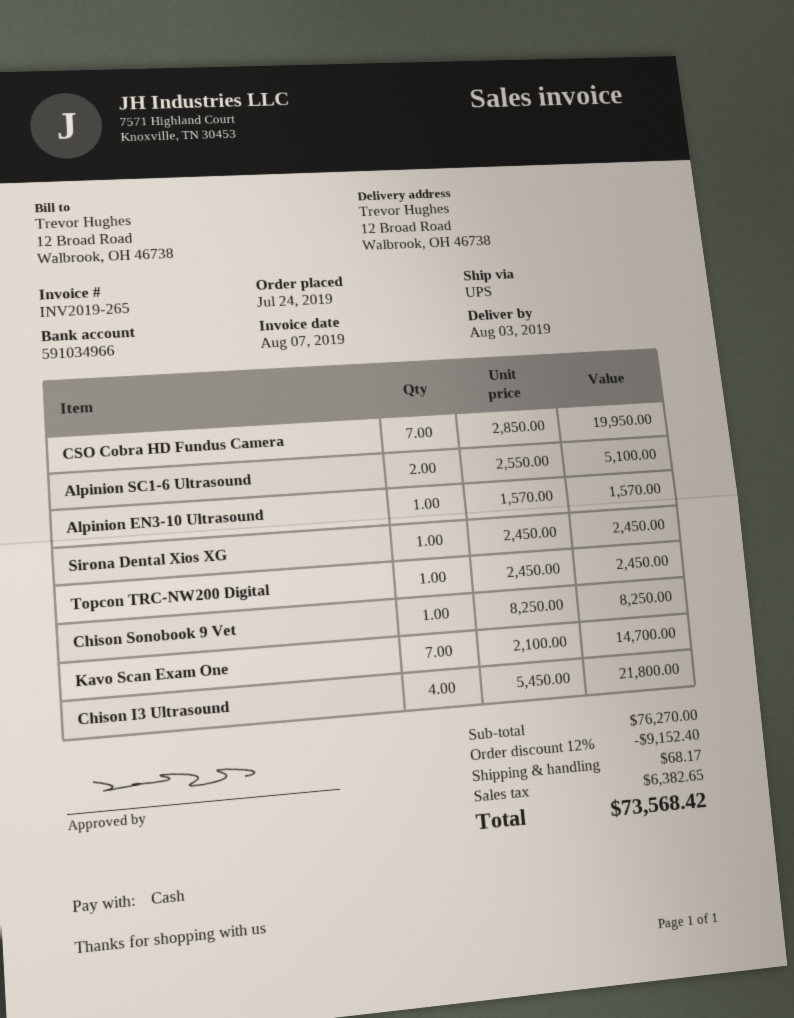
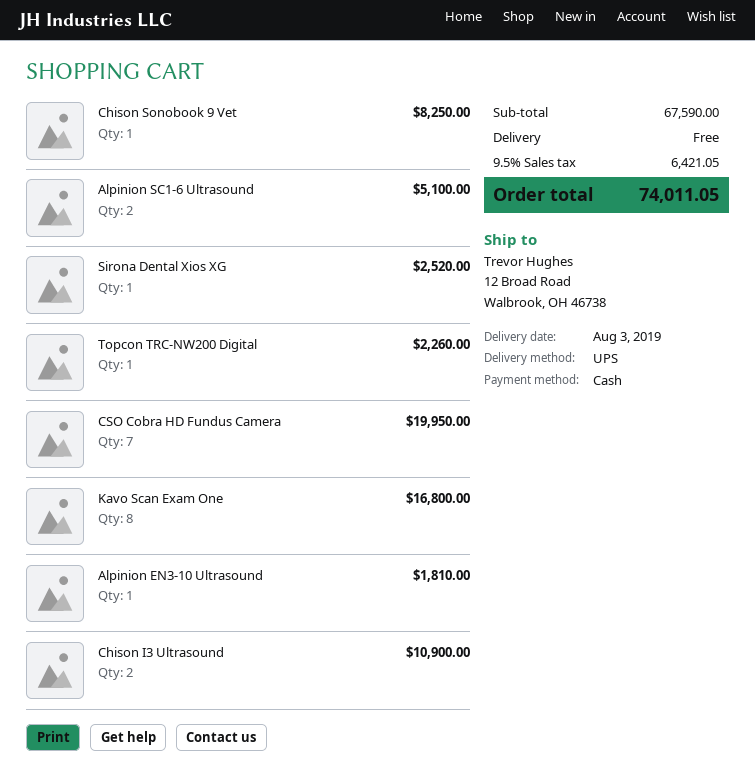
Alpinion EN3-10 Ultrasound: 1 for 1570.00 -> 1 for 1810.00
Sirona Dental Xios XG: 1 for 2450.00 -> 1 for 2520.00
Topcon TRC-NW200 Digital: 1 for 2450.00 -> 1 for 2260.00
Kavo Scan Exam One: 7 for 14700.00 -> 8 for 16800.00
Chison I3 Ultrasound: 4 for 21800.00 -> 2 for 10900.00
subtotal: 76270.00 -> 67590.00
discount: 12% = 9152.40 -> none
shipping: 68.17 -> 0.00
tax: 6382.65 -> 6421.05
total: 73568.42 -> 74011.05

